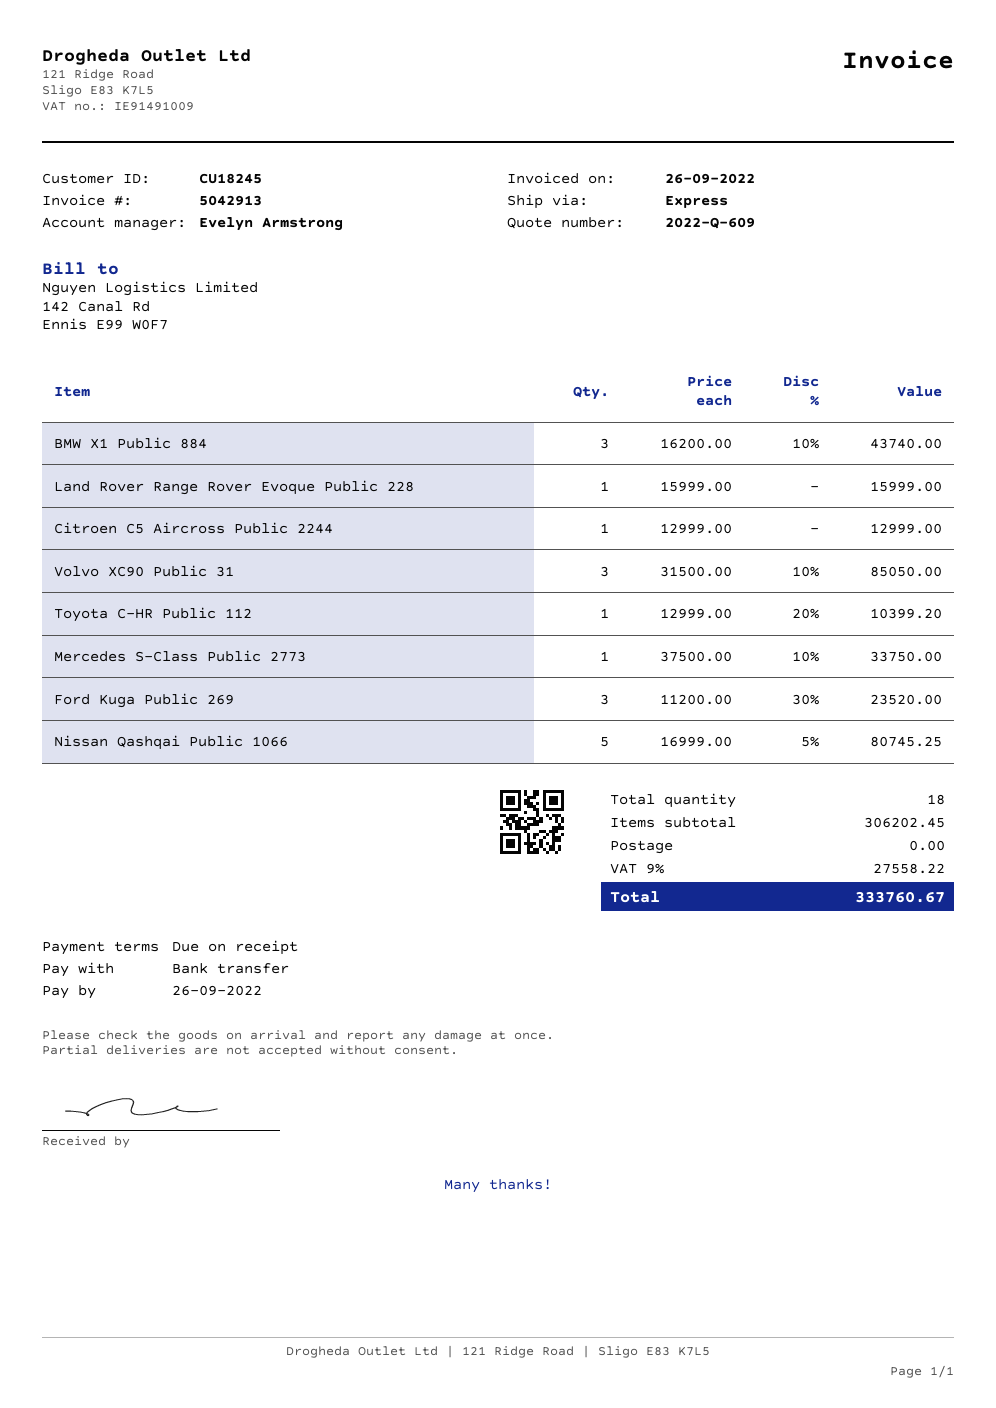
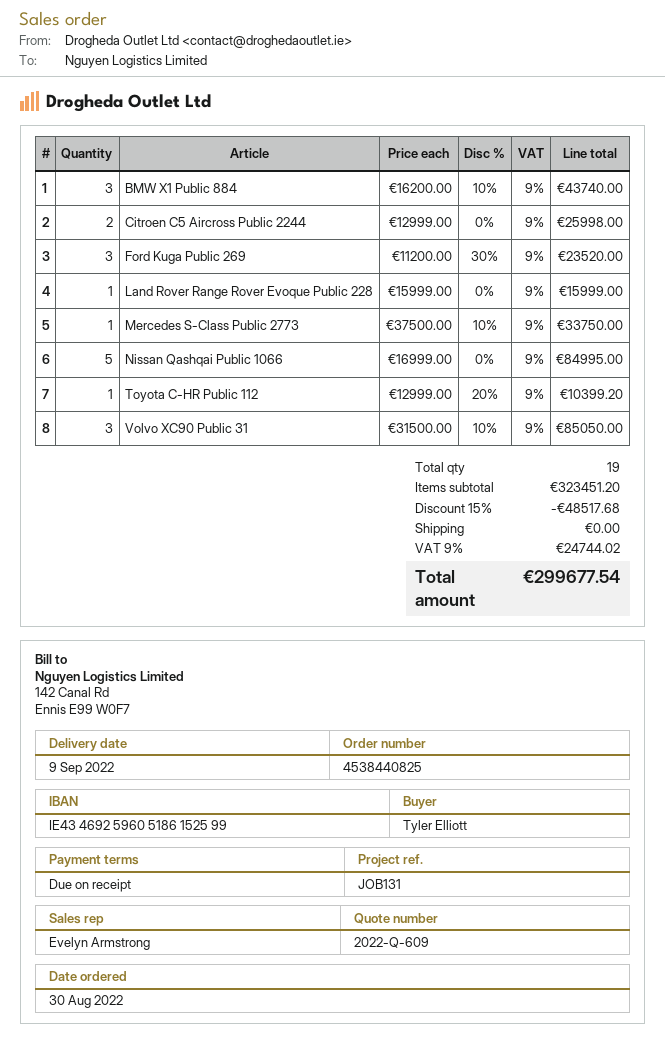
Citroen C5 Aircross Public 2244: 1 x 12999.00 = 12999.00 -> 2 x 12999.00 = 25998.00
Nissan Qashqai Public 1066: 5 x 16999.00 - 5% = 80745.25 -> 5 x 16999.00 = 84995.00
total quantity: 18 -> 19
subtotal: 306202.45 -> 323451.20
discount: none -> 15% = 48517.68
tax: 9% = 27558.22 -> 9% = 24744.02
total: 333760.67 -> 299677.54

